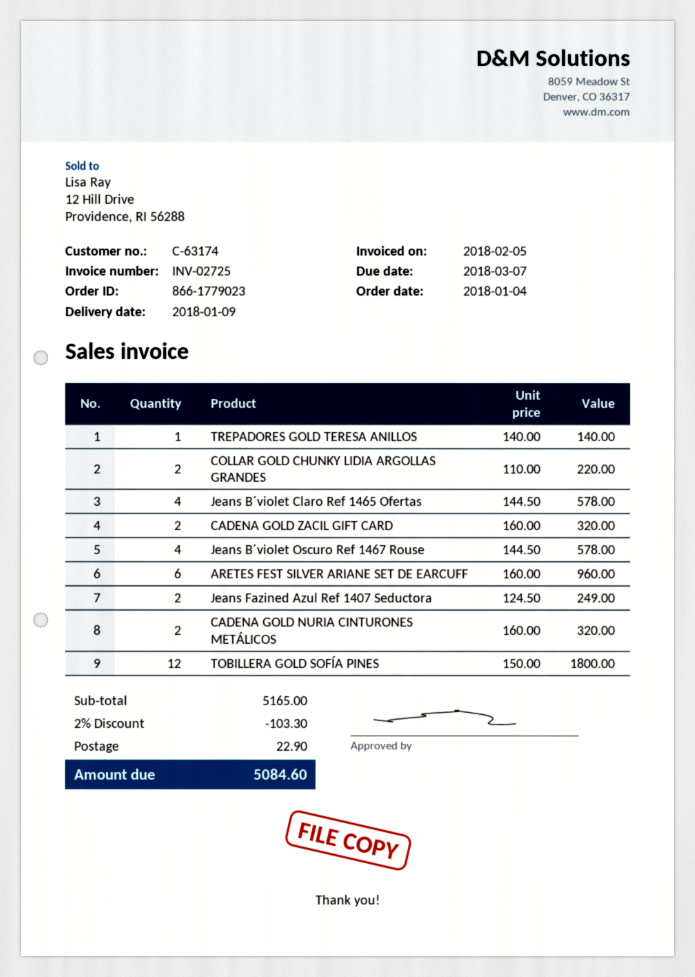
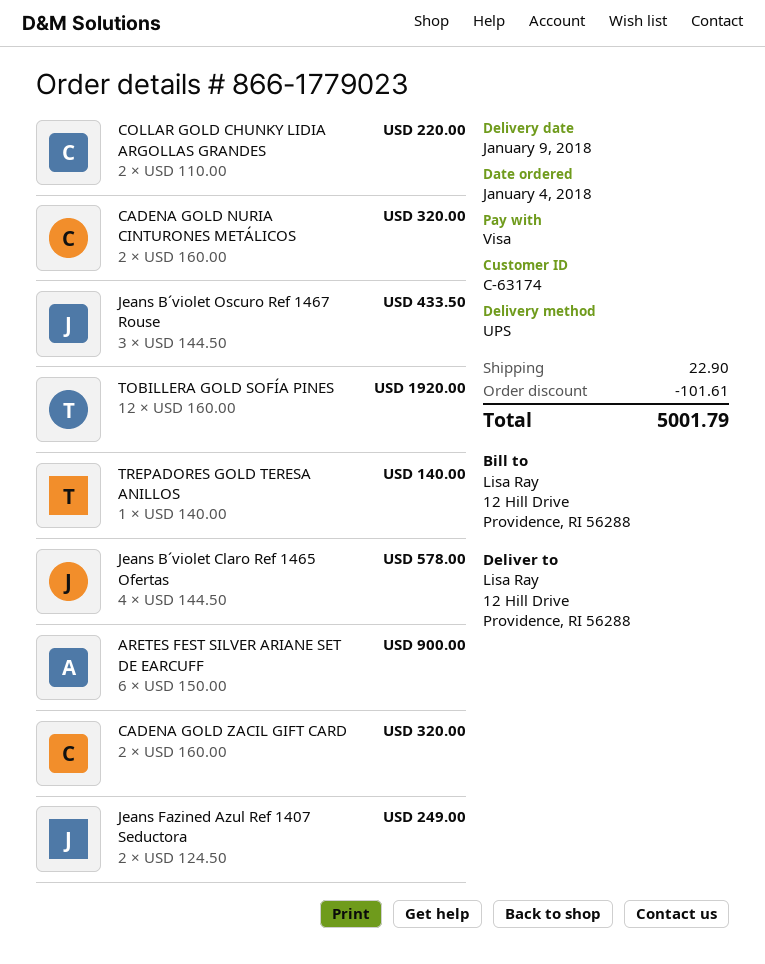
Jeans B´violet Oscuro Ref 1467 Rouse: 4 x 144.50 = 578.00 -> 3 x 144.50 = 433.50
ARETES FEST SILVER ARIANE SET DE EARCUFF: 6 x 160.00 = 960.00 -> 6 x 150.00 = 900.00
TOBILLERA GOLD SOFÍA PINES: 12 x 150.00 = 1800.00 -> 12 x 160.00 = 1920.00
discount: 103.30 -> 101.61
total: 5084.60 -> 5001.79

